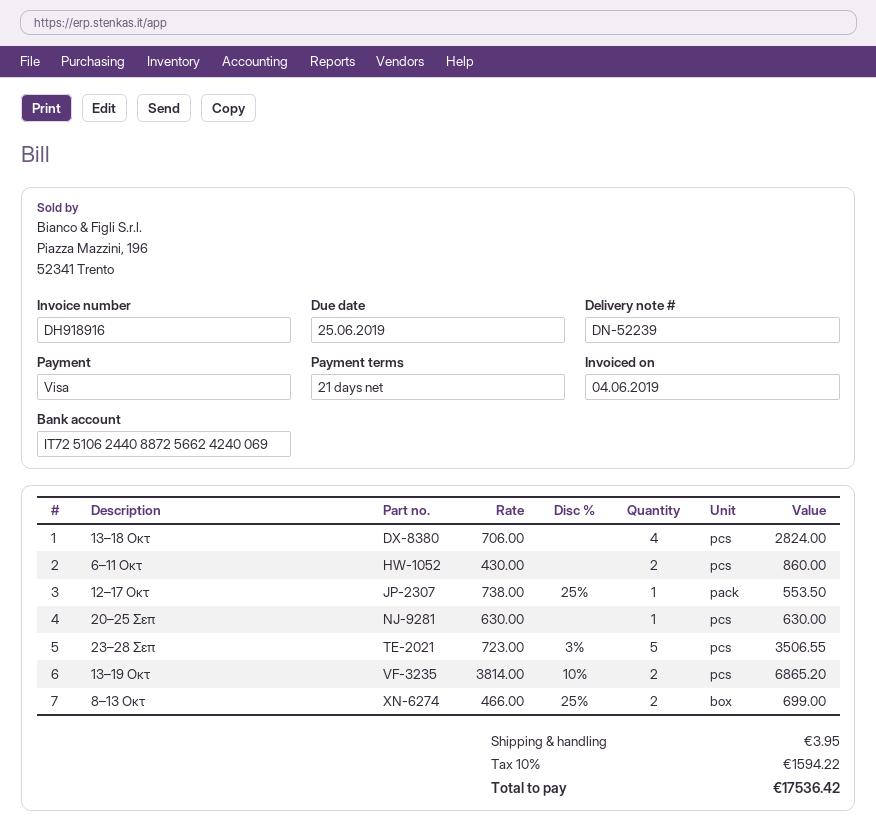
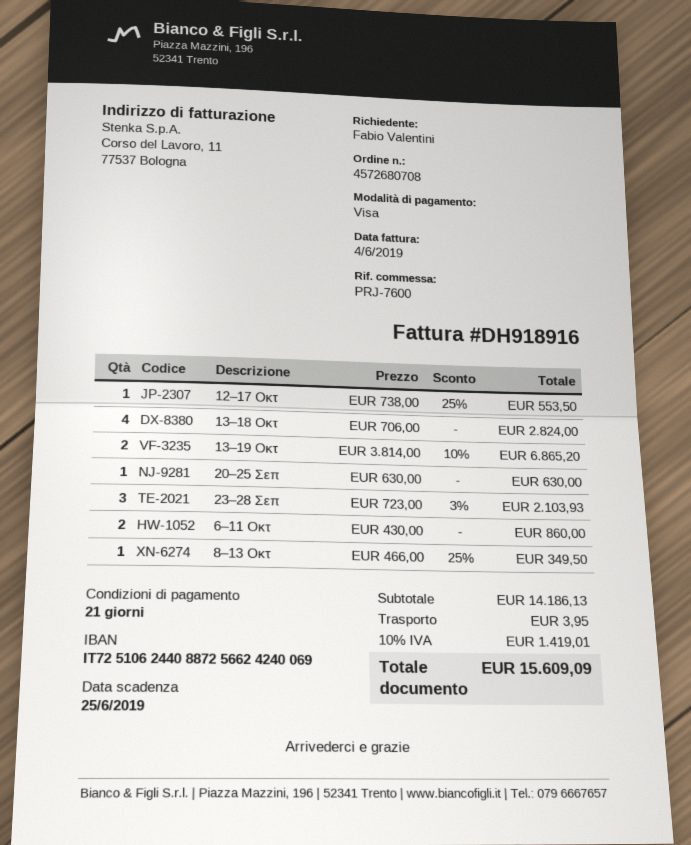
23–28 Σεπ: 5 x 723.00 - 3% = 3506.55 -> 3 x 723.00 - 3% = 2103.93
8–13 Οκτ: 2 x 466.00 - 25% = 699.00 -> 1 x 466.00 - 25% = 349.50
tax: 10% = 1594.22 -> 10% = 1419.01
total: 17536.42 -> 15609.09

